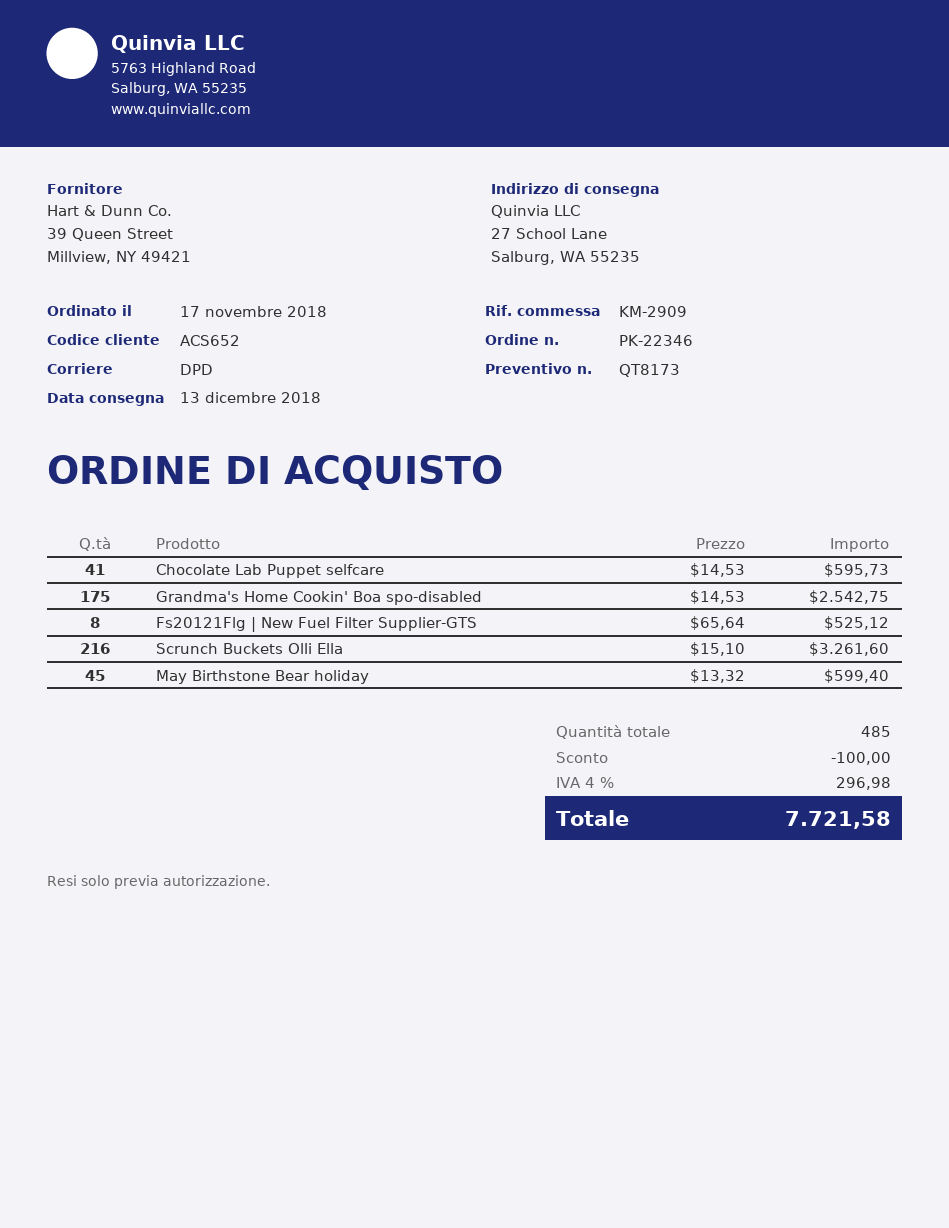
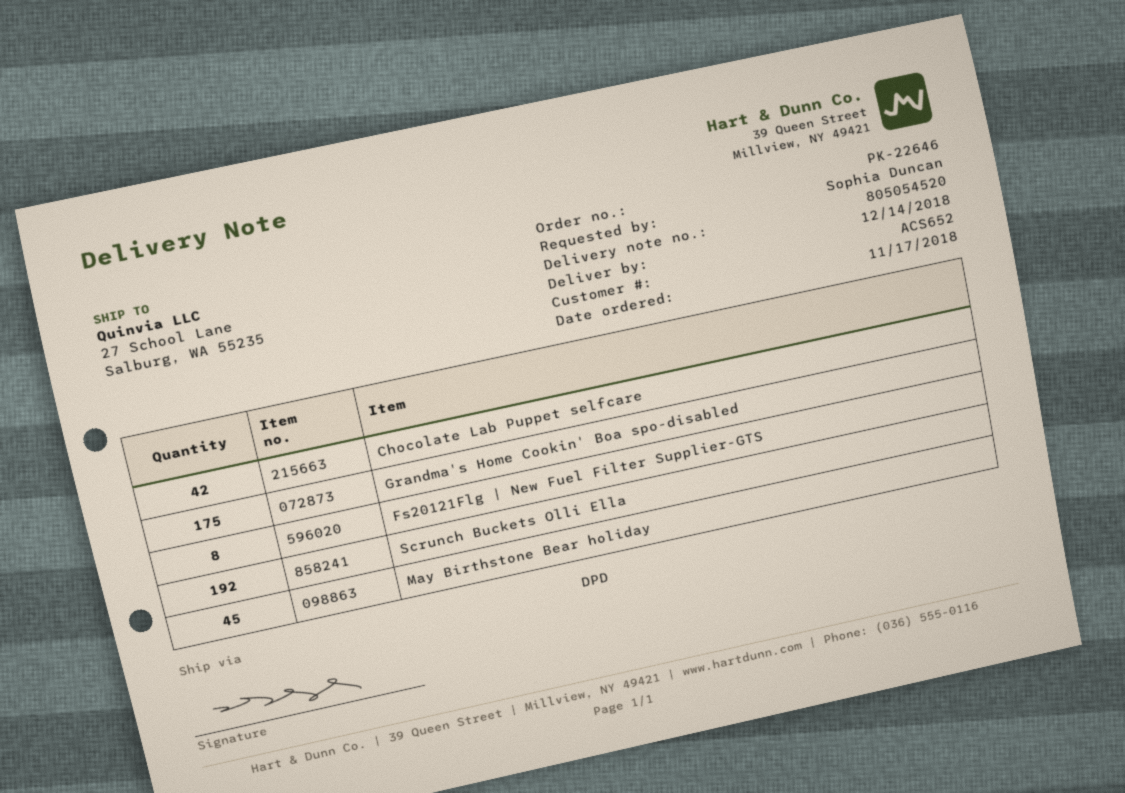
order number: PK-22346 -> PK-22646
delivery date: 2018-12-13 -> 2018-12-14
Chocolate Lab Puppet selfcare: 41 -> 42
Scrunch Buckets Olli Ella: 216 -> 192

